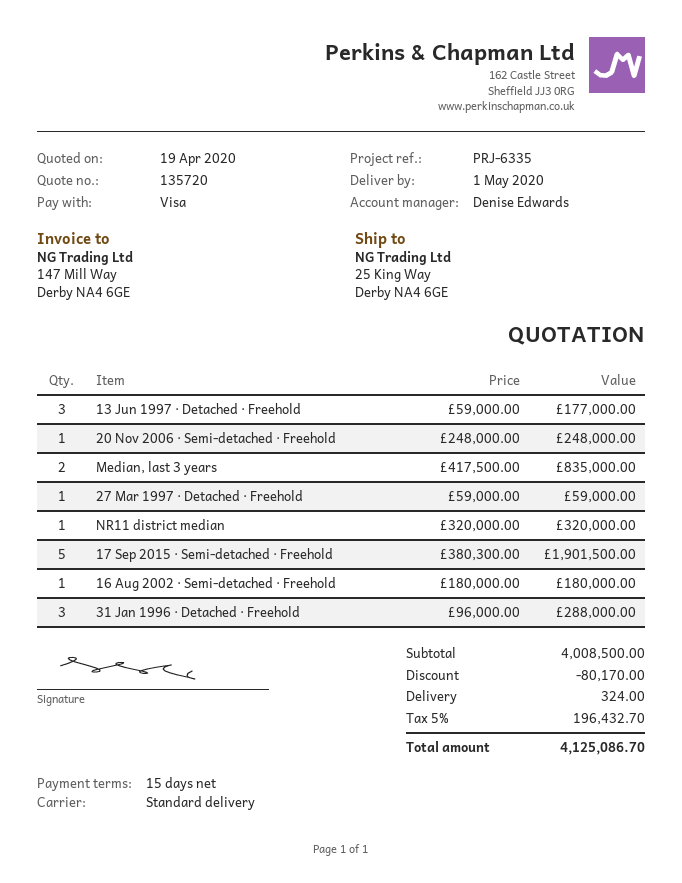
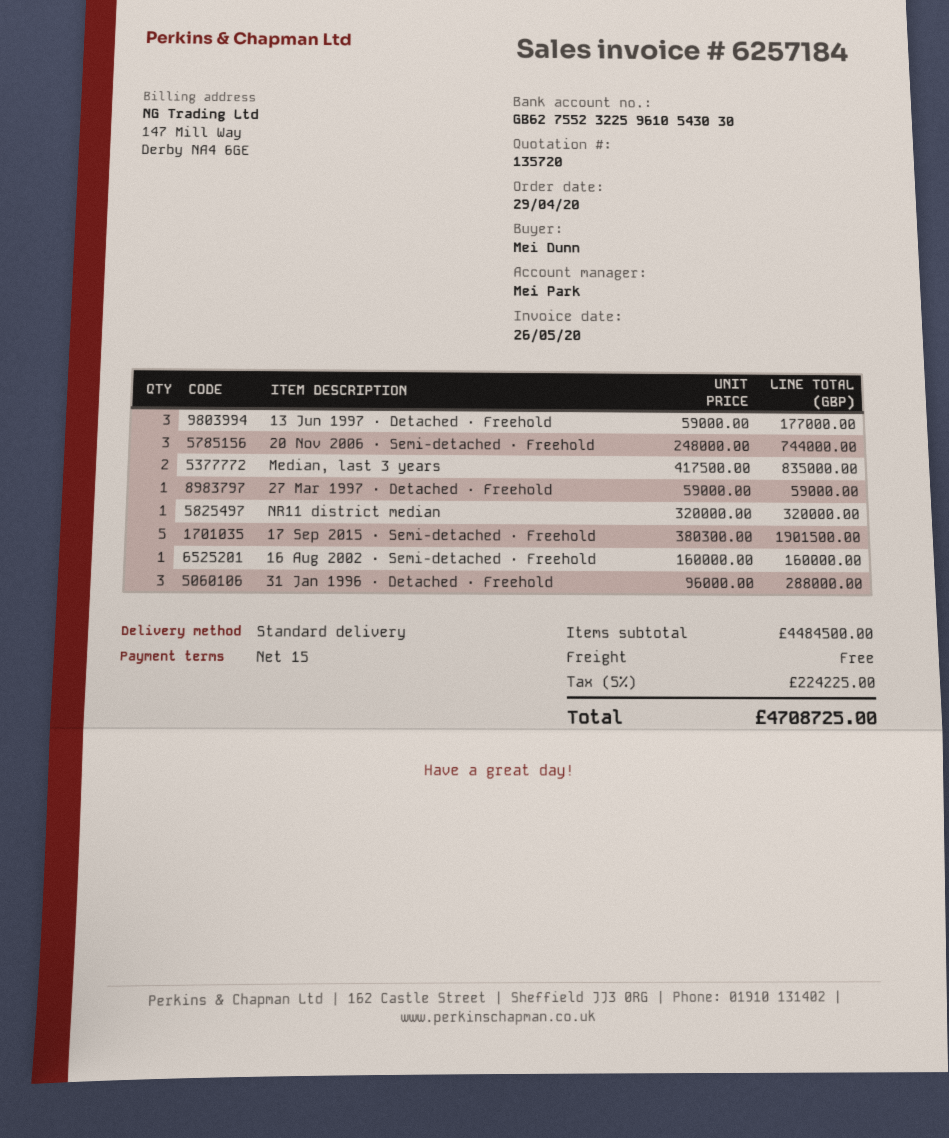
sales rep: Denise Edwards -> Mei Park
20 Nov 2006 · Semi-detached · Freehold: 1 x 248000.00 = 248000.00 -> 3 x 248000.00 = 744000.00
16 Aug 2002 · Semi-detached · Freehold: 1 x 180000.00 = 180000.00 -> 1 x 160000.00 = 160000.00
subtotal: 4008500.00 -> 4484500.00
discount: 80170.00 -> none
shipping: 324.00 -> 0.00
tax: 5% = 196432.70 -> 5% = 224225.00
total: 4125086.70 -> 4708725.00

